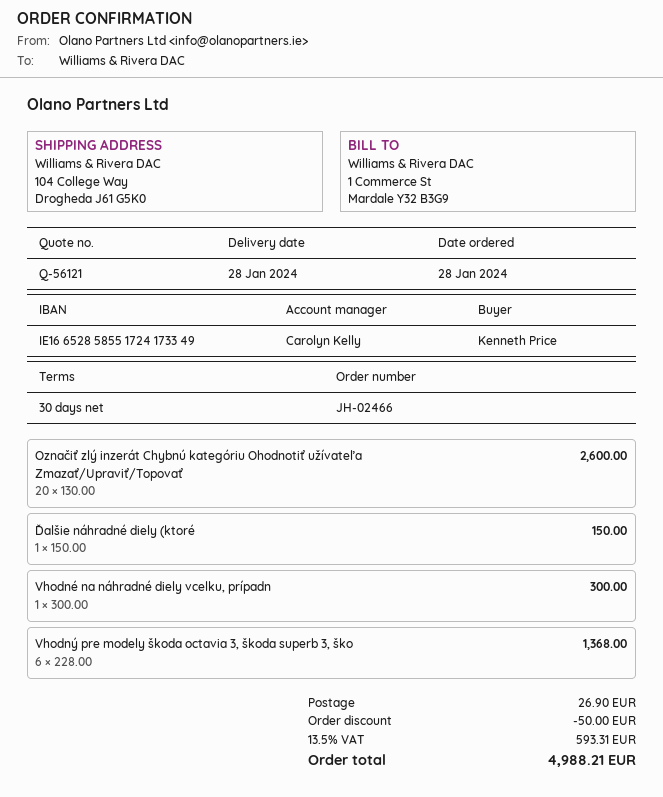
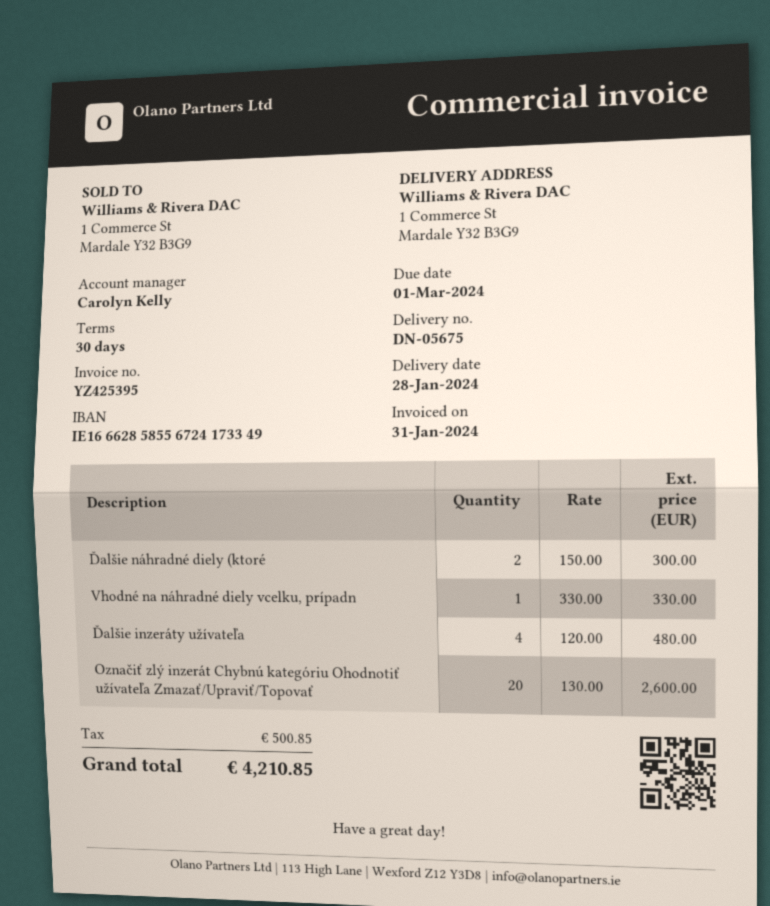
bank account: IE16652858551724173349 -> IE16662858556724173349
ship to: 104 College Way, Drogheda J61 G5K0 -> 1 Commerce St, Mardale Y32 B3G9
Ďalšie náhradné diely (ktoré: 1 x 150.00 = 150.00 -> 2 x 150.00 = 300.00
Vhodné na náhradné diely vcelku, prípadn: 1 x 300.00 = 300.00 -> 1 x 330.00 = 330.00
Vhodný pre modely škoda octavia 3, škoda superb 3, ško: 6 x 228.00 = 1368.00 -> none
Ďalšie inzeráty užívateľa: none -> 4 x 120.00 = 480.00
discount: 50.00 -> none
shipping: 26.90 -> none
tax: 593.31 -> 500.85
total: 4988.21 -> 4210.85

